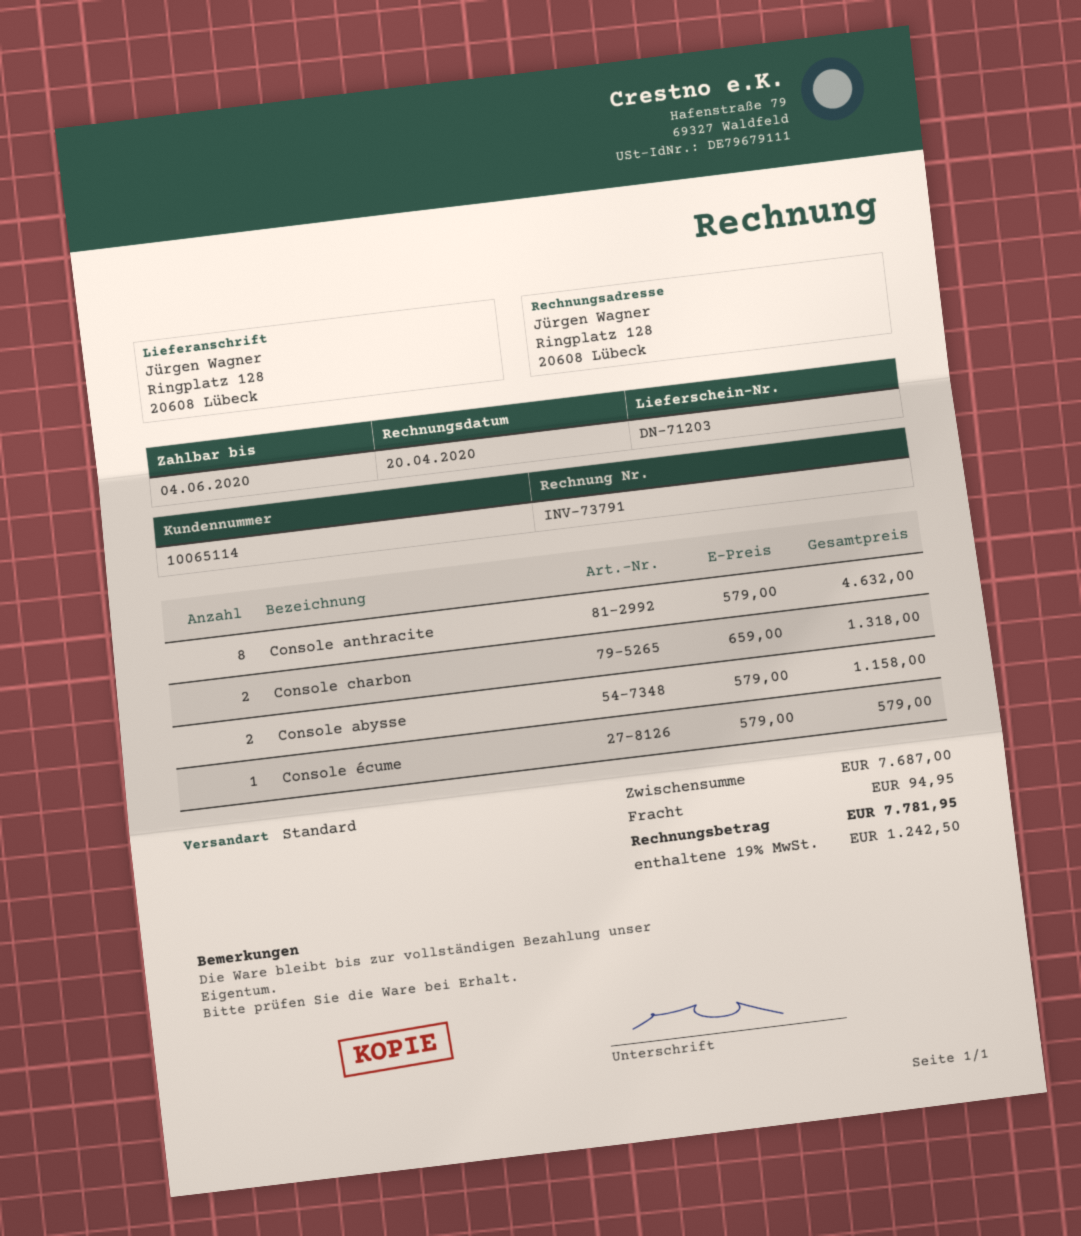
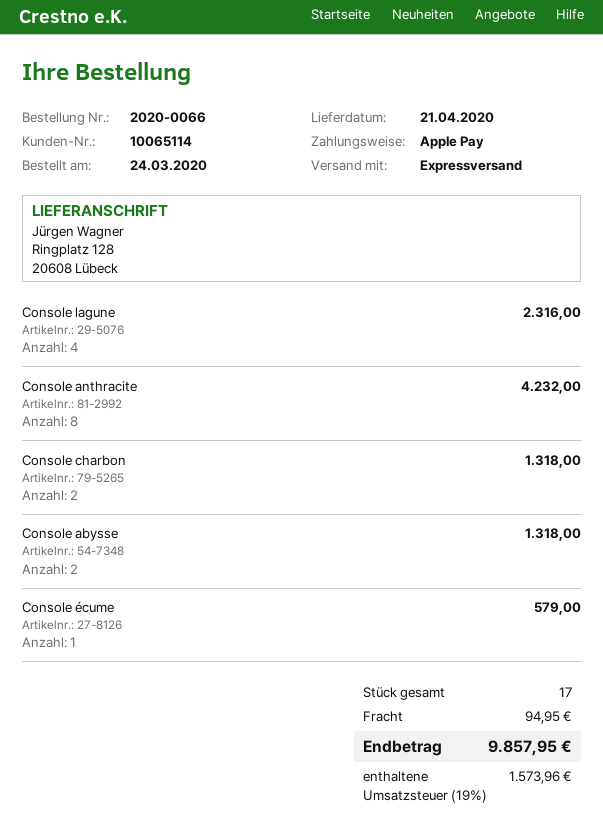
shipping method: standard -> express
Console anthracite: 8 for 4632.00 -> 8 for 4232.00
Console abysse: 2 for 1158.00 -> 2 for 1318.00
Console lagune: none -> 4 for 2316.00
tax: 19% = 1242.50 -> 19% = 1573.96
total: 7781.95 -> 9857.95

